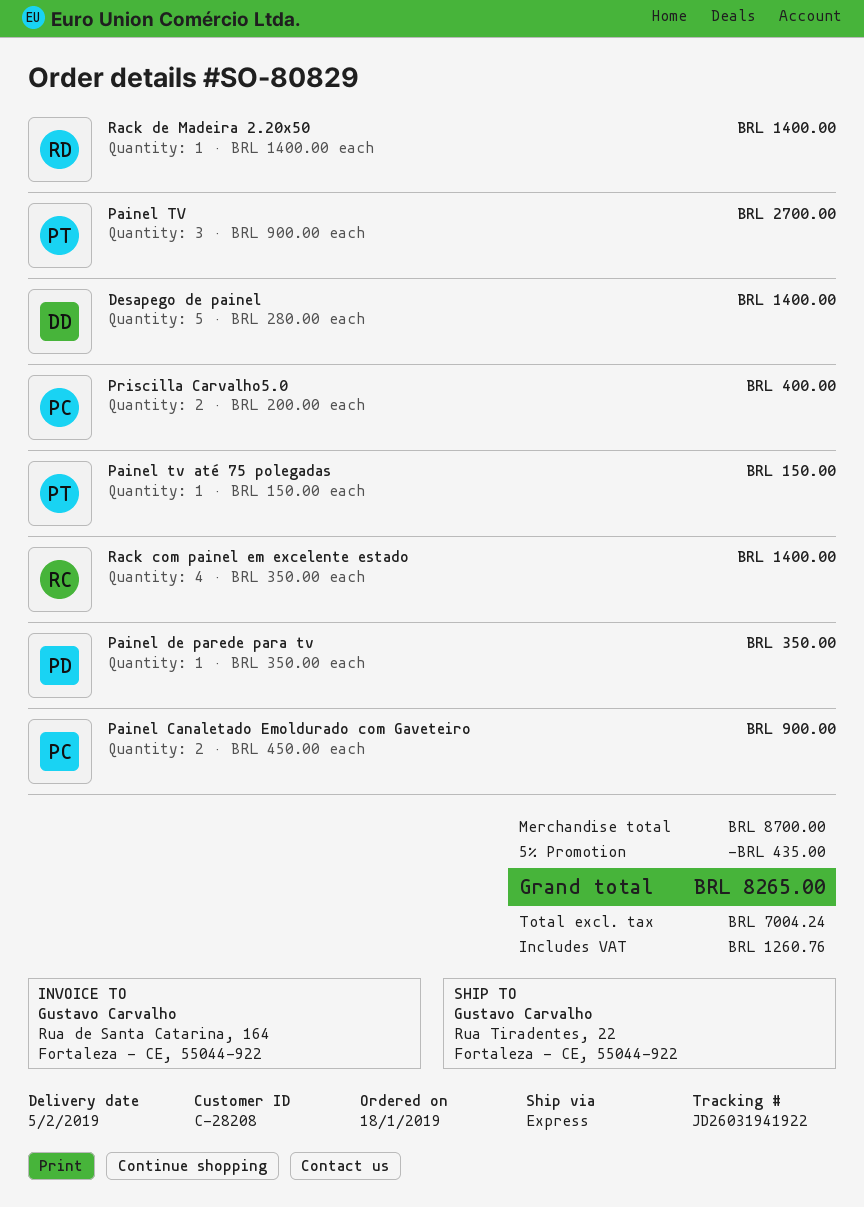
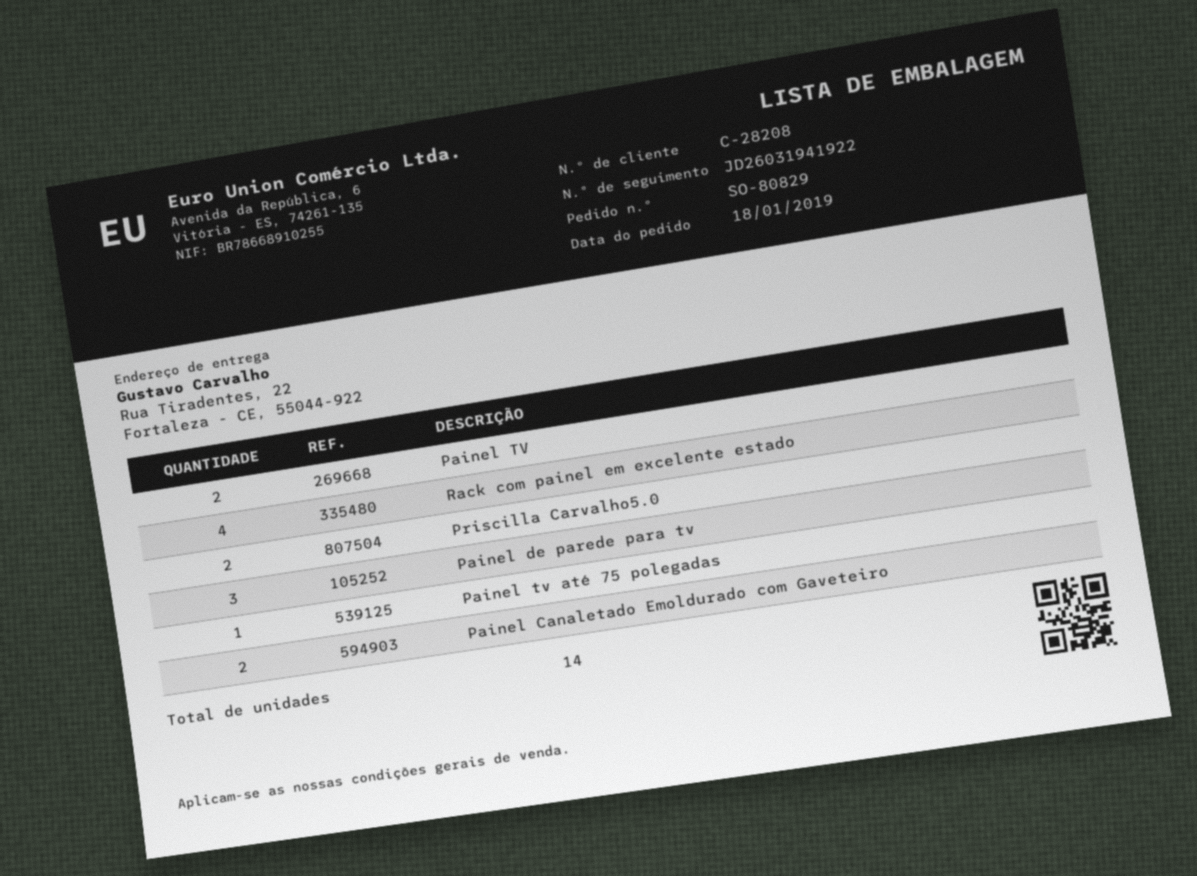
Rack de Madeira 2.20x50: 1 -> none
Painel TV: 3 -> 2
Desapego de painel: 5 -> none
Painel de parede para tv: 1 -> 3

